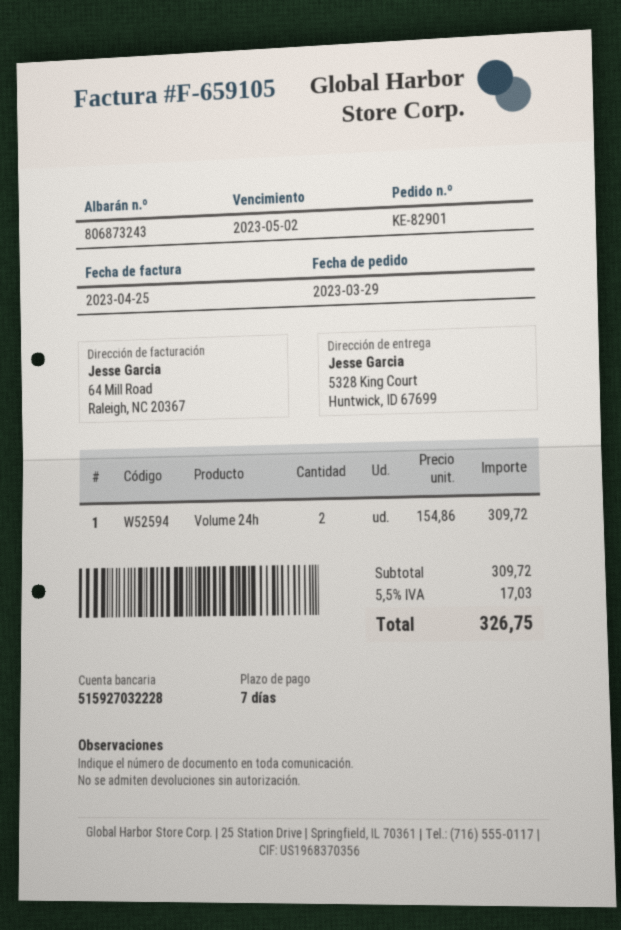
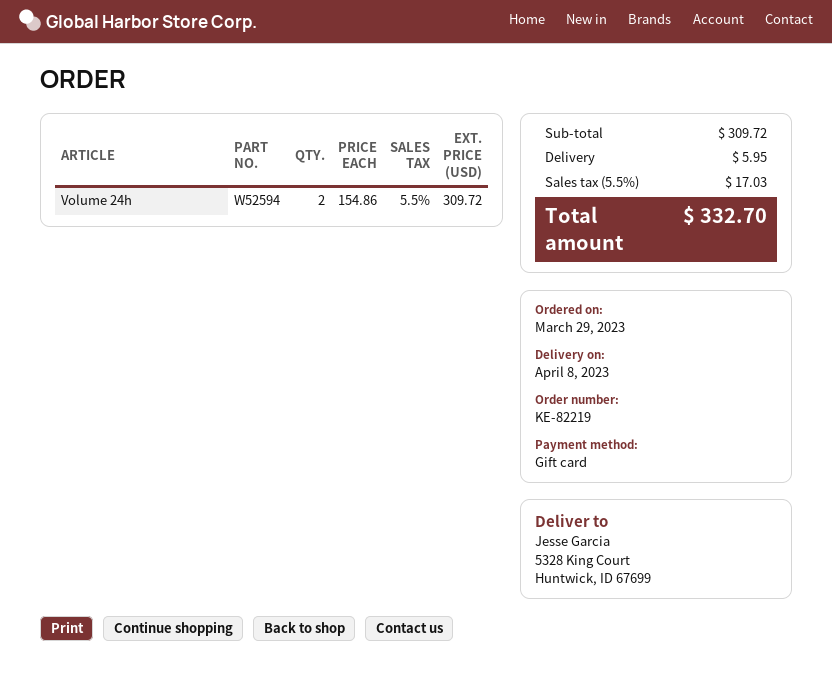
order number: KE-82901 -> KE-82219
shipping: none -> 5.95
total: 326.75 -> 332.70

